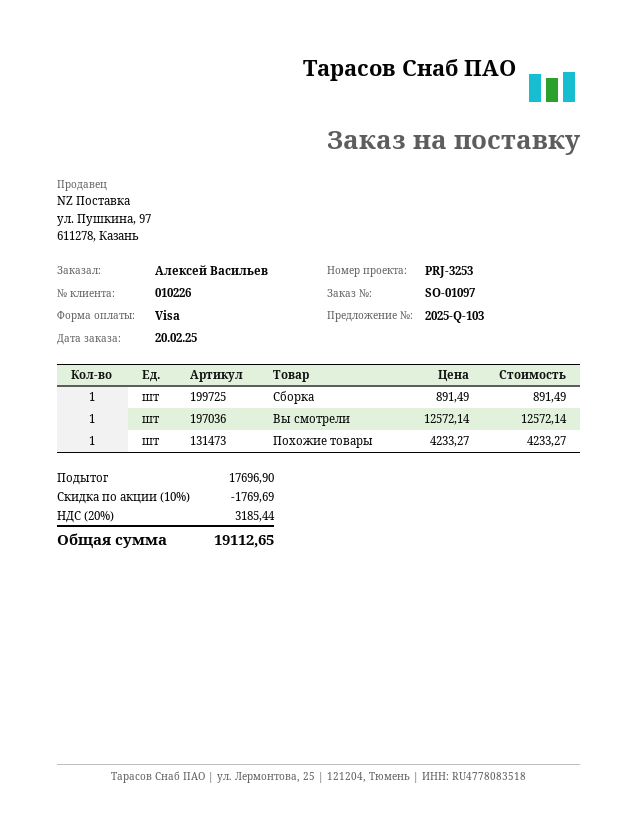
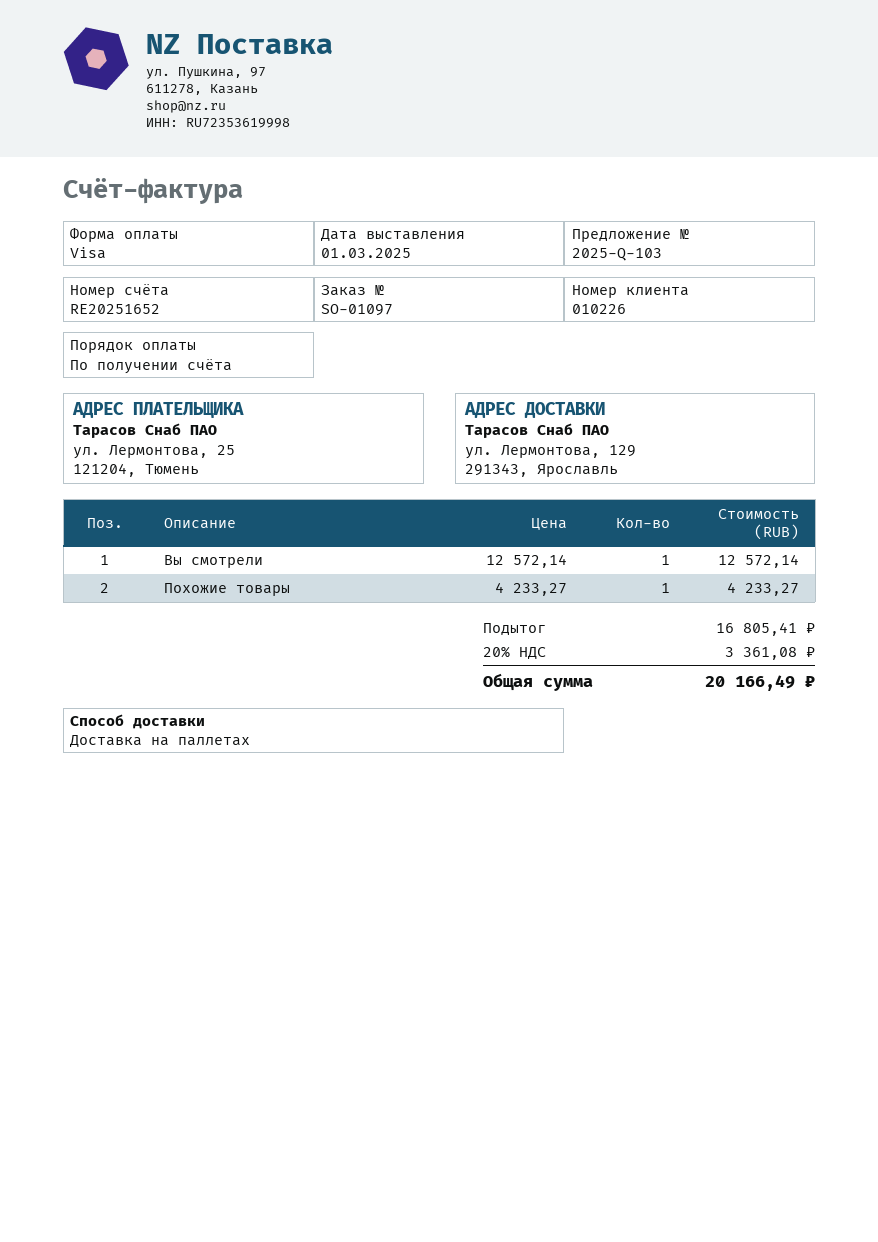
Сборка: 1 x 891.49 = 891.49 -> none
subtotal: 17696.90 -> 16805.41
discount: 10% = 1769.69 -> none
tax: 20% = 3185.44 -> 20% = 3361.08
total: 19112.65 -> 20166.49

